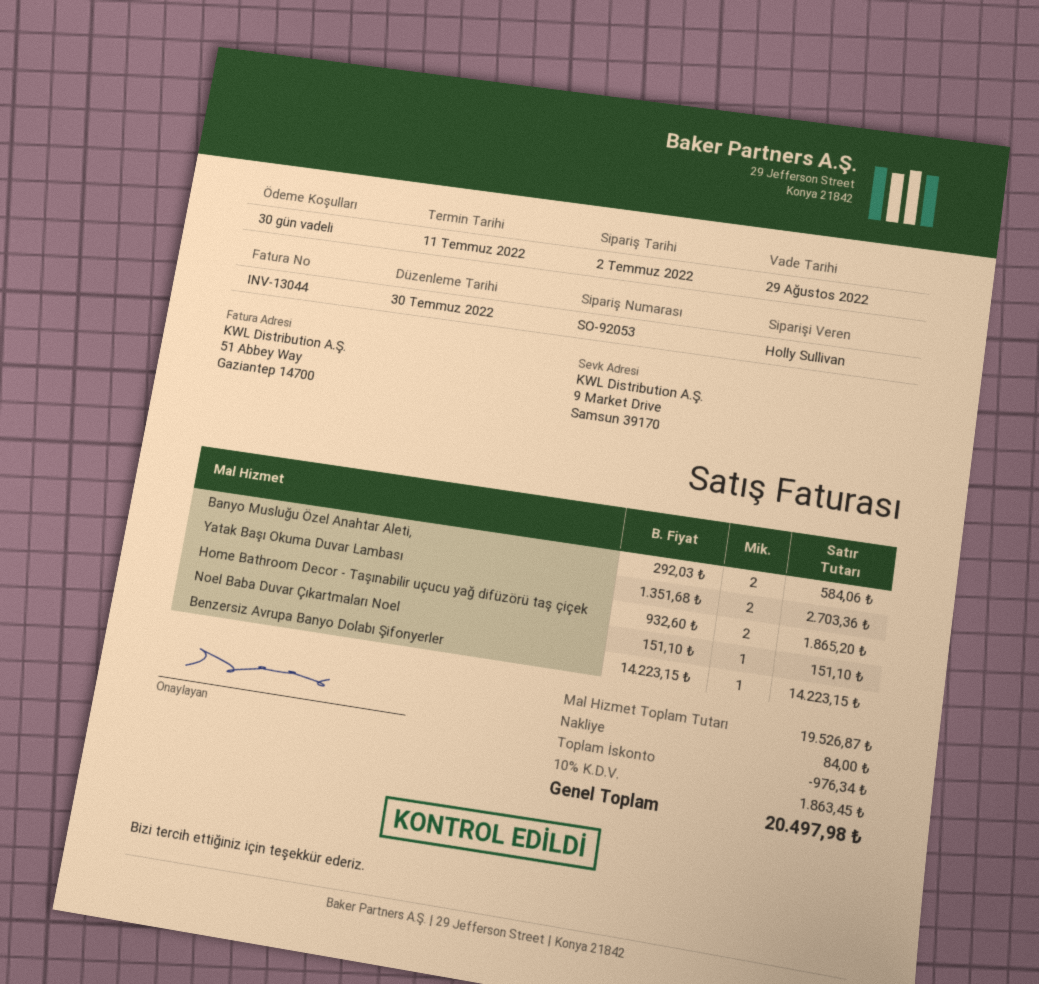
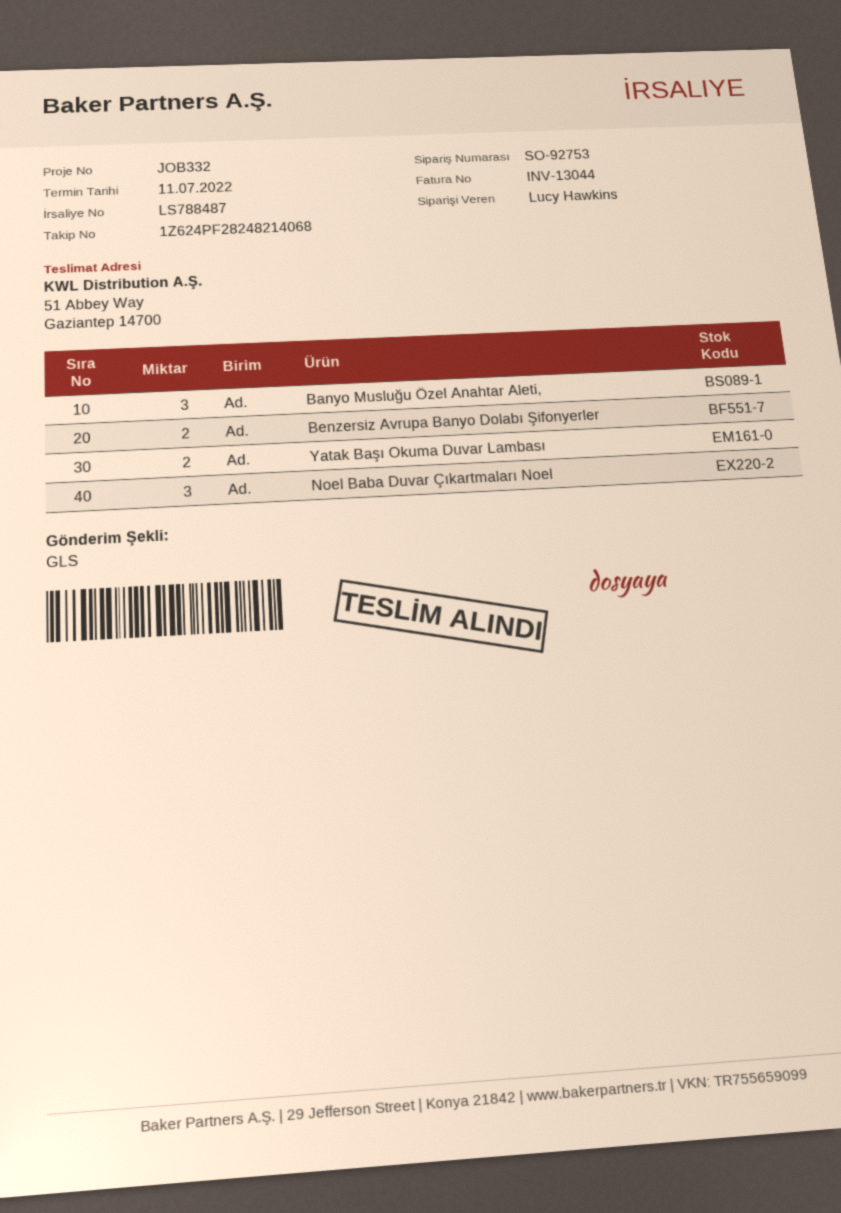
order number: SO-92053 -> SO-92753
ordered by: Holly Sullivan -> Lucy Hawkins
ship to: 9 Market Drive, Samsun 39170 -> 51 Abbey Way, Gaziantep 14700
Banyo Musluğu Özel Anahtar Aleti,: 2 -> 3
Home Bathroom Decor - Taşınabilir uçucu yağ difüzörü taş çiçek: 2 -> none
Noel Baba Duvar Çıkartmaları Noel: 1 -> 3
Benzersiz Avrupa Banyo Dolabı Şifonyerler: 1 -> 2

